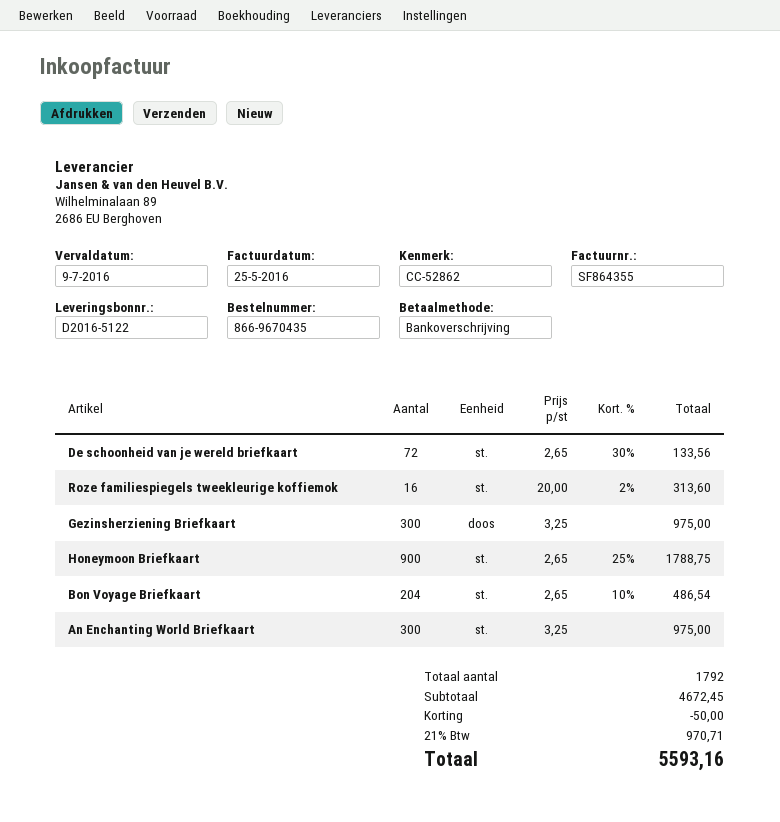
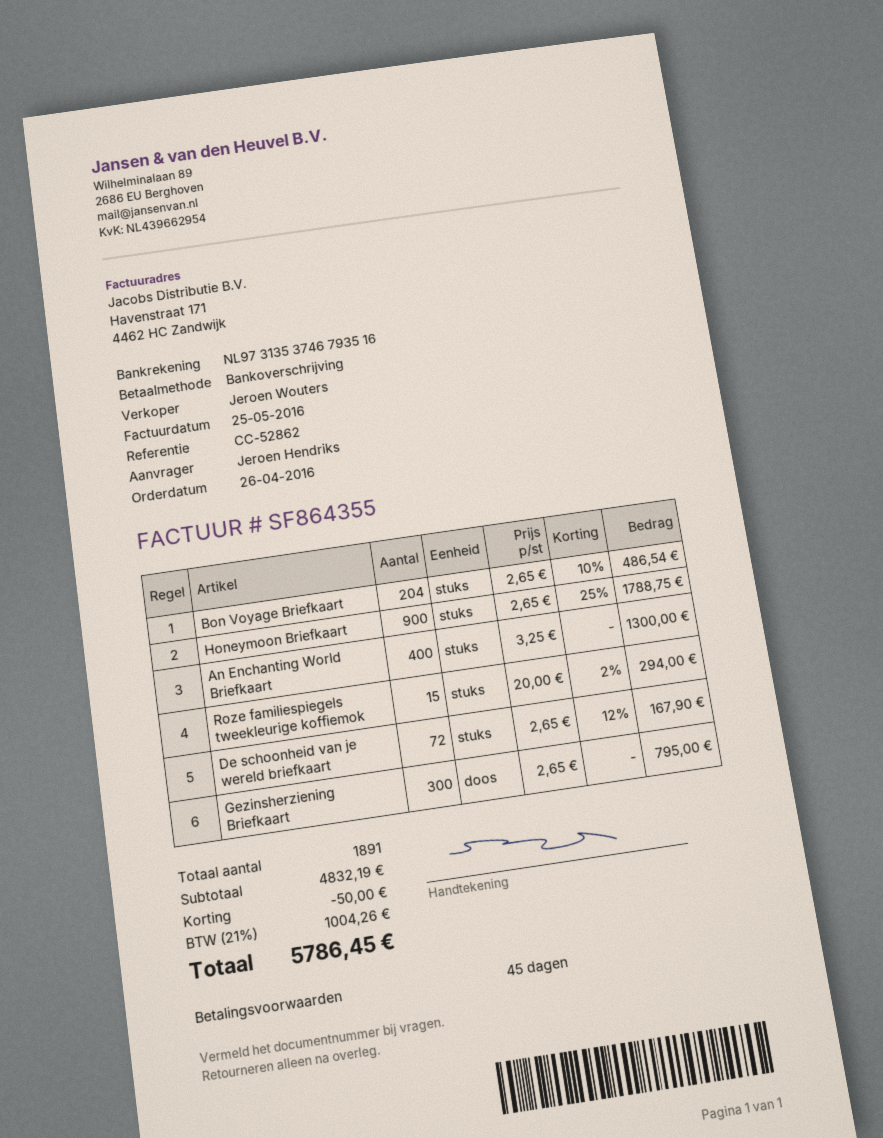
De schoonheid van je wereld briefkaart: 72 x 2.65 - 30% = 133.56 -> 72 x 2.65 - 12% = 167.90
Roze familiespiegels tweekleurige koffiemok: 16 x 20.00 - 2% = 313.60 -> 15 x 20.00 - 2% = 294.00
Gezinsherziening Briefkaart: 300 x 3.25 = 975.00 -> 300 x 2.65 = 795.00
An Enchanting World Briefkaart: 300 x 3.25 = 975.00 -> 400 x 3.25 = 1300.00
total quantity: 1792 -> 1891
subtotal: 4672.45 -> 4832.19
tax: 21% = 970.71 -> 21% = 1004.26
total: 5593.16 -> 5786.45

